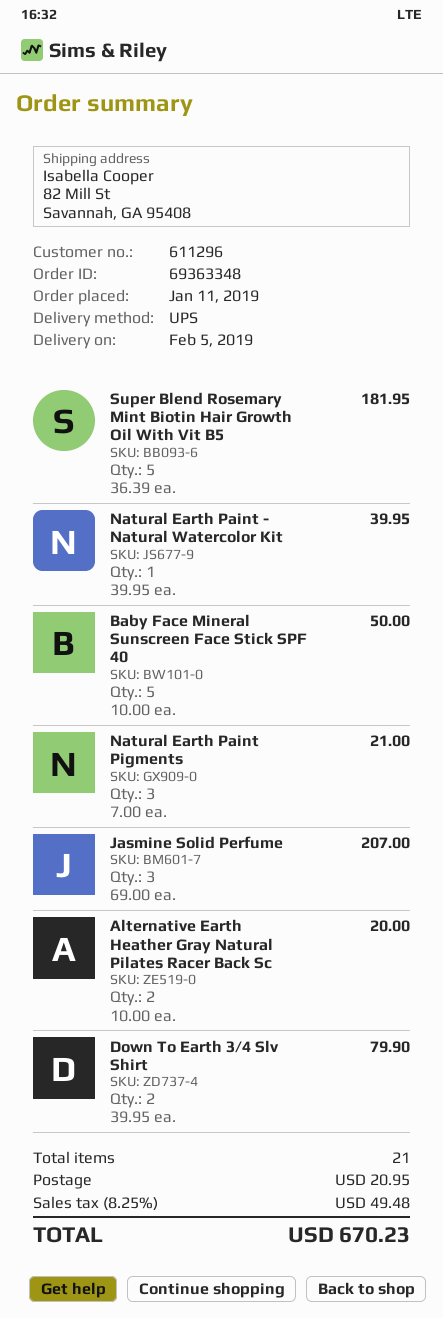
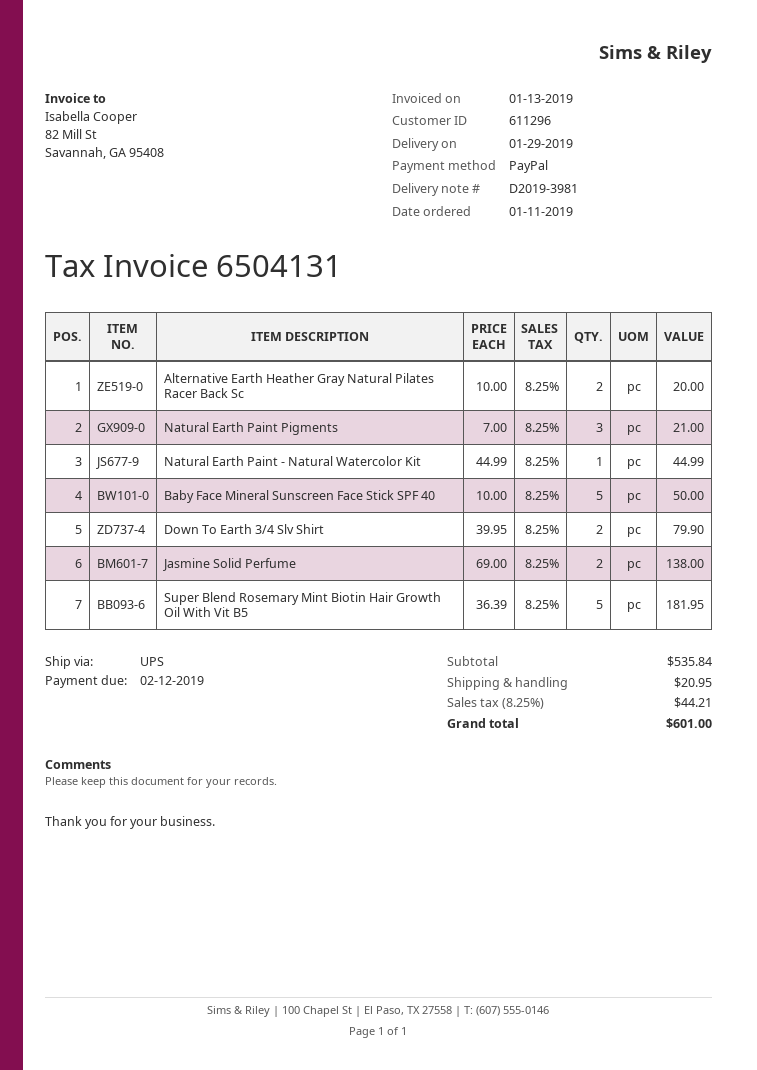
delivery date: 2019-02-05 -> 2019-01-29
Natural Earth Paint - Natural Watercolor Kit: 1 x 39.95 = 39.95 -> 1 x 44.99 = 44.99
Jasmine Solid Perfume: 3 x 69.00 = 207.00 -> 2 x 69.00 = 138.00
tax: 8.25% = 49.48 -> 8.25% = 44.21
total: 670.23 -> 601.00

